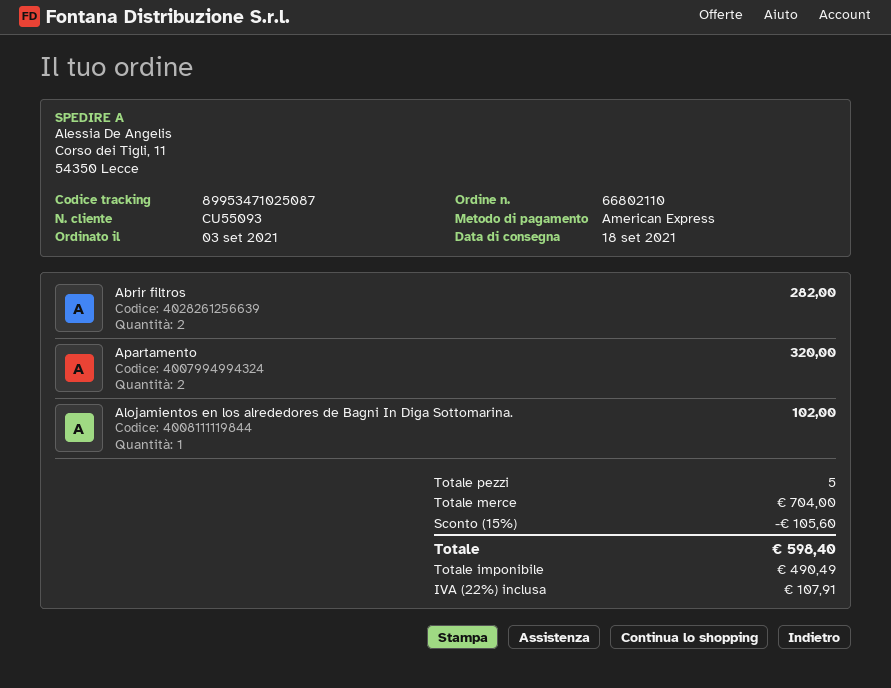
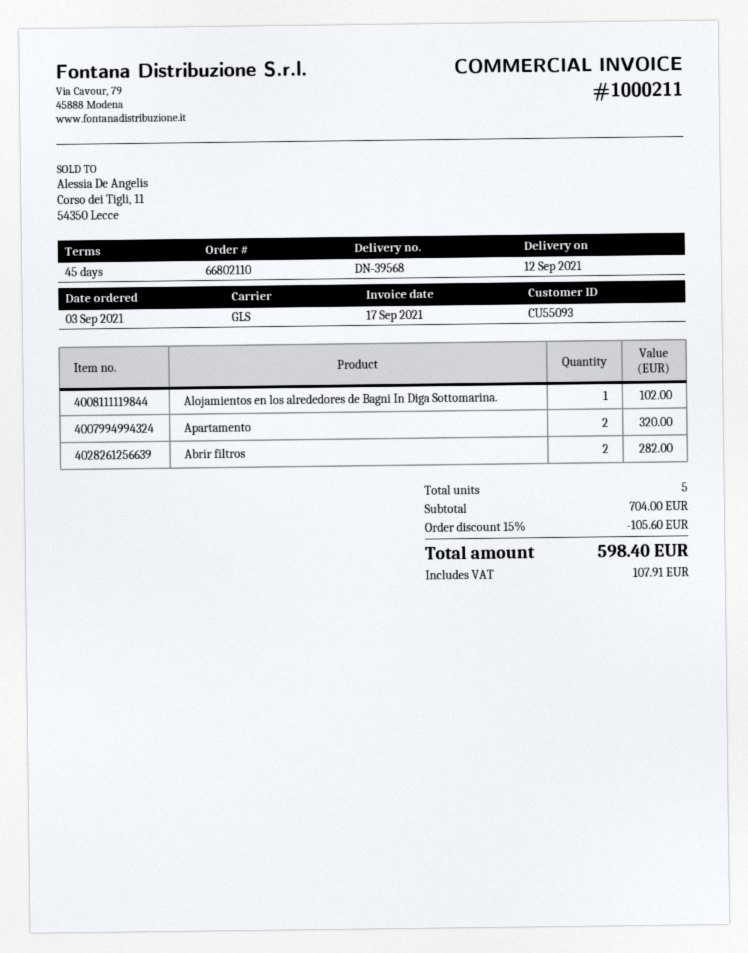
delivery date: 2021-09-18 -> 2021-09-12

